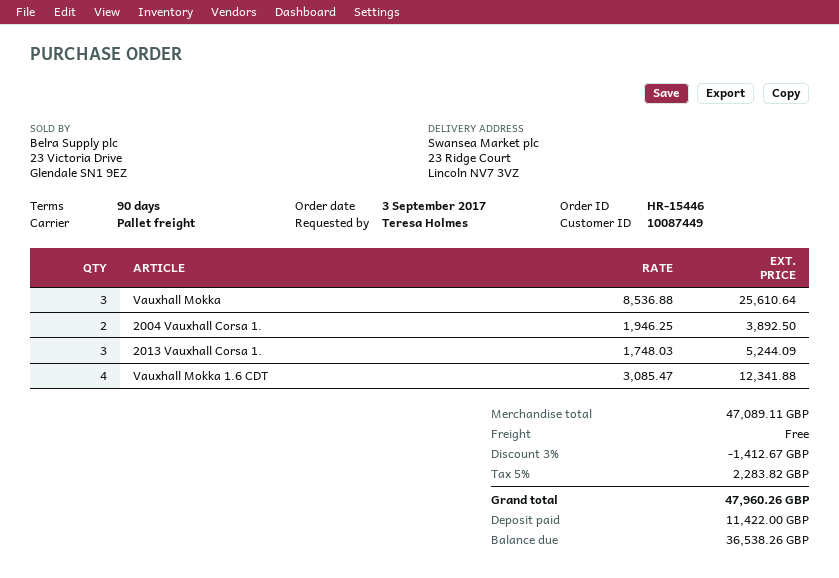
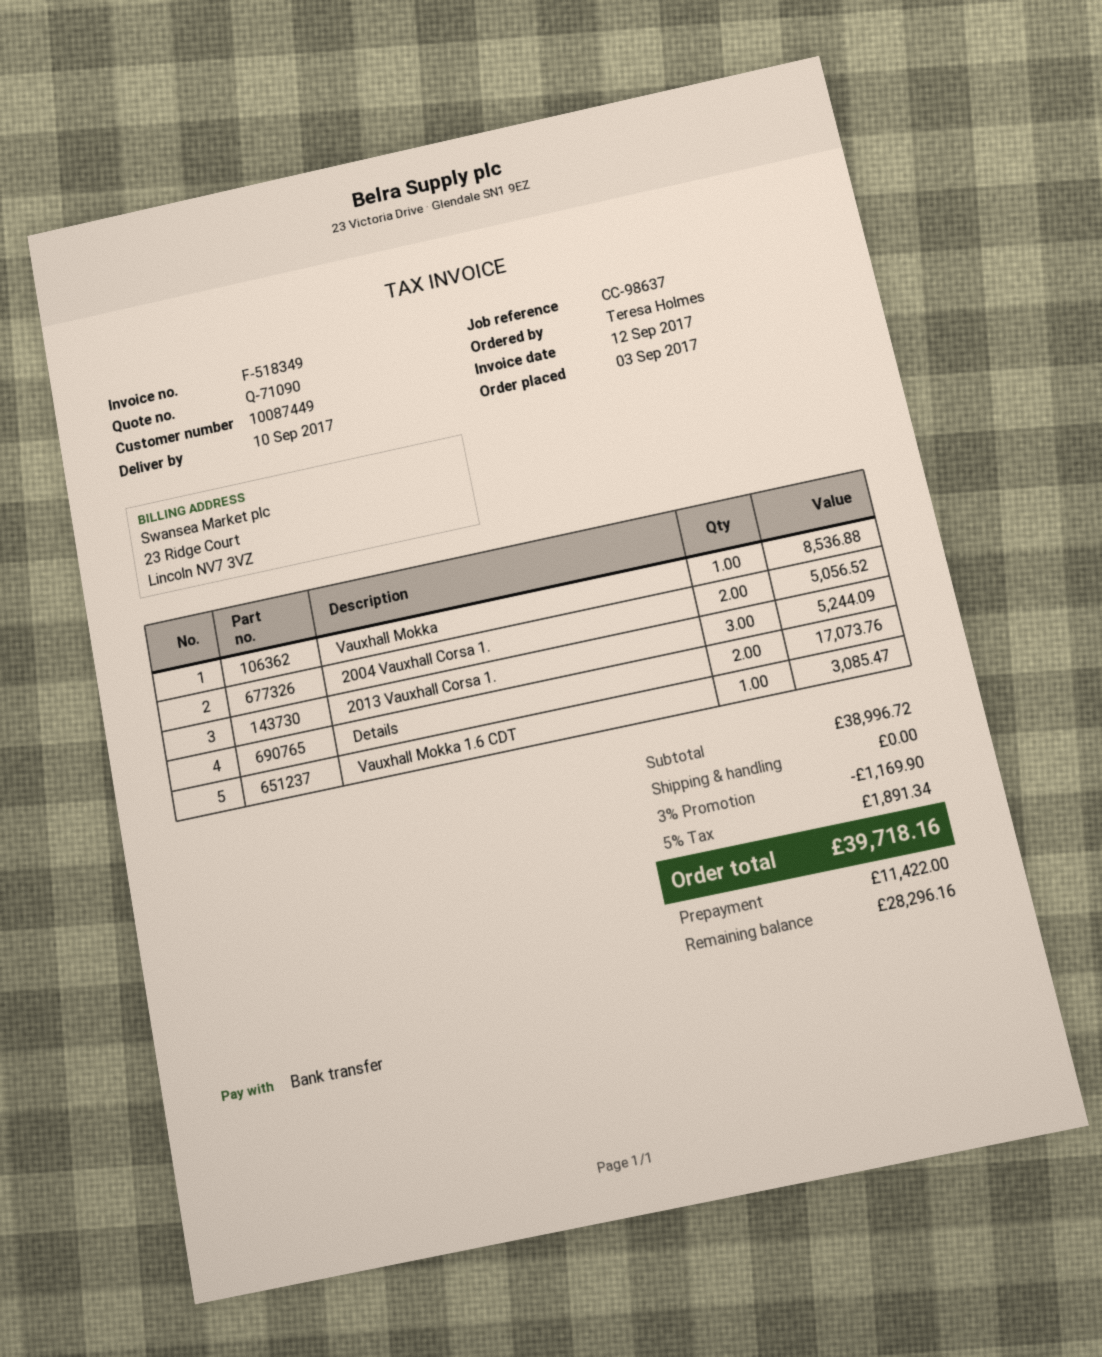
Vauxhall Mokka: 3 for 25610.64 -> 1 for 8536.88
2004 Vauxhall Corsa 1.: 2 for 3892.50 -> 2 for 5056.52
Vauxhall Mokka 1.6 CDT: 4 for 12341.88 -> 1 for 3085.47
Details: none -> 2 for 17073.76
subtotal: 47089.11 -> 38996.72
discount: 3% = 1412.67 -> 3% = 1169.90
tax: 5% = 2283.82 -> 5% = 1891.34
total: 47960.26 -> 39718.16
balance: 36538.26 -> 28296.16

